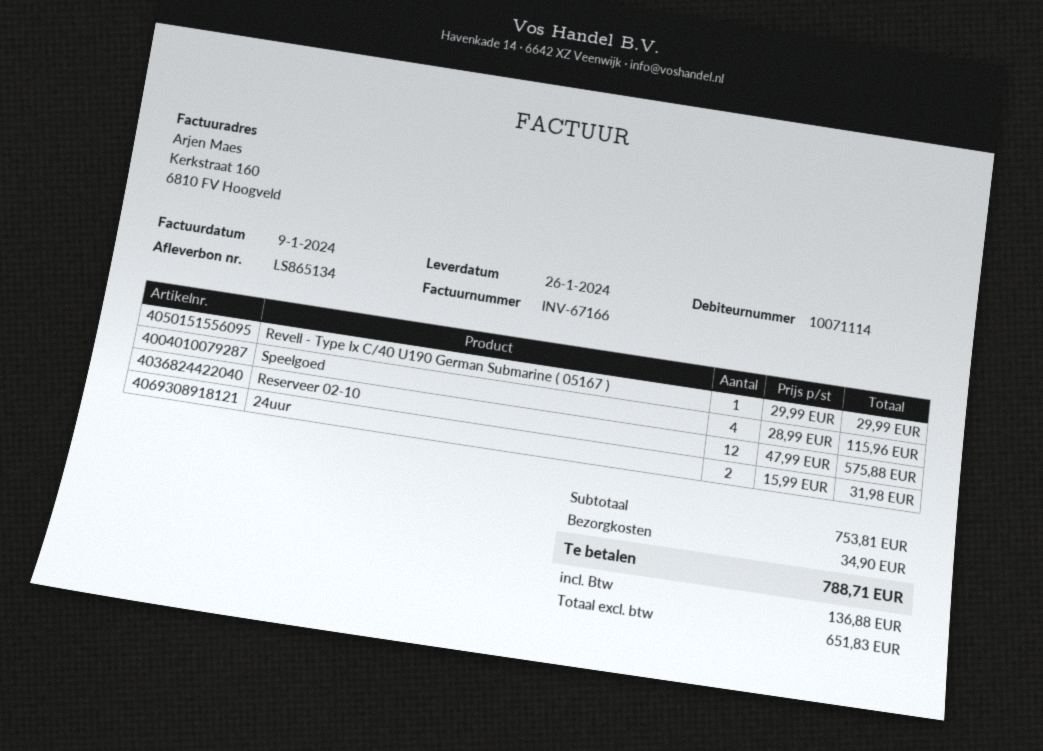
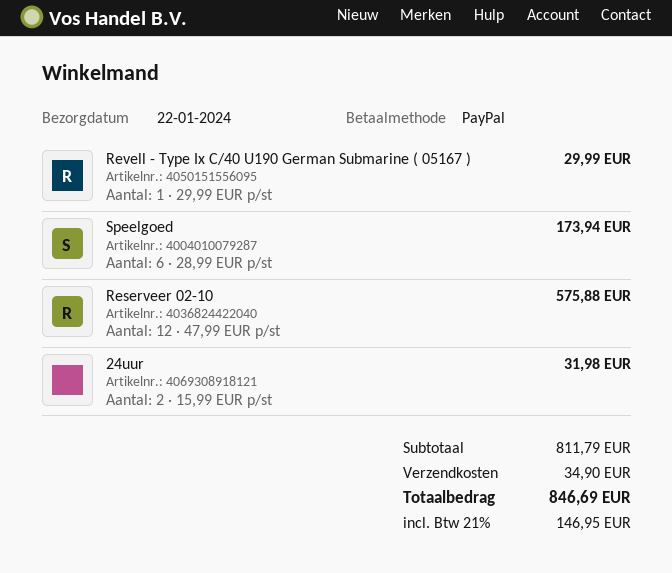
delivery date: 2024-01-26 -> 2024-01-22
Speelgoed: 4 x 28.99 = 115.96 -> 6 x 28.99 = 173.94
subtotal: 753.81 -> 811.79
tax: 136.88 -> 146.95
total: 788.71 -> 846.69

